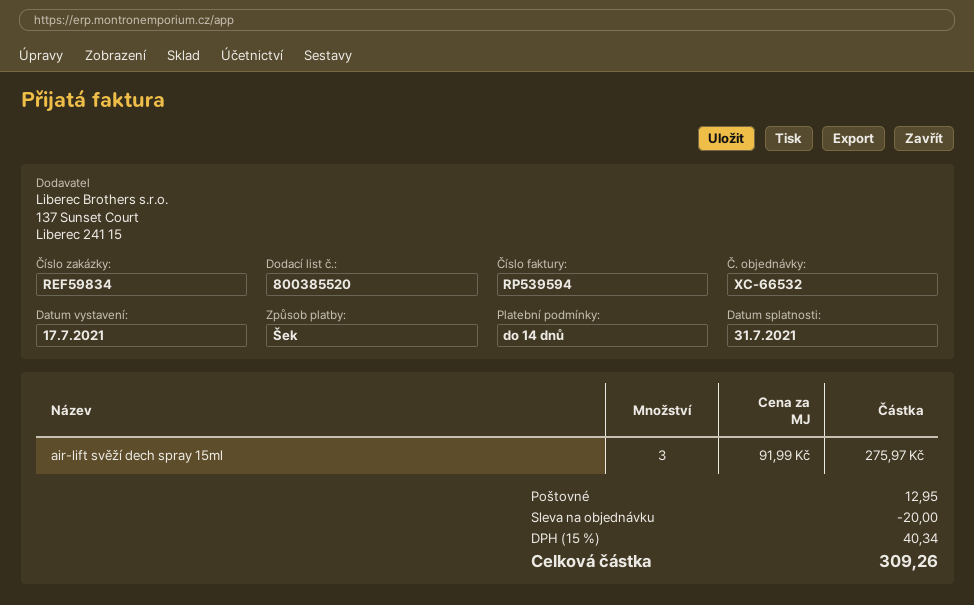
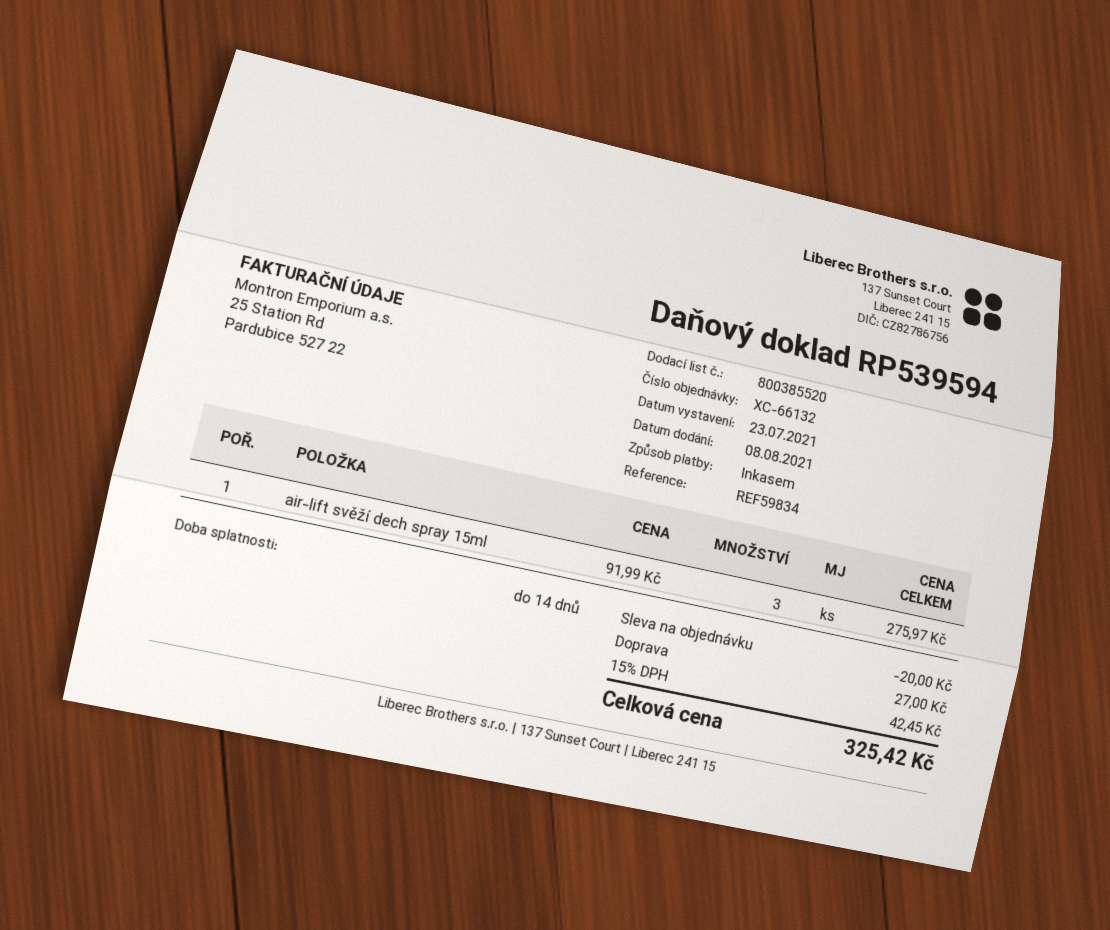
order number: XC-66532 -> XC-66132
invoice date: 2021-07-17 -> 2021-07-23
payment method: cheque -> direct debit
shipping: 12.95 -> 27.00
tax: 15% = 40.34 -> 15% = 42.45
total: 309.26 -> 325.42

